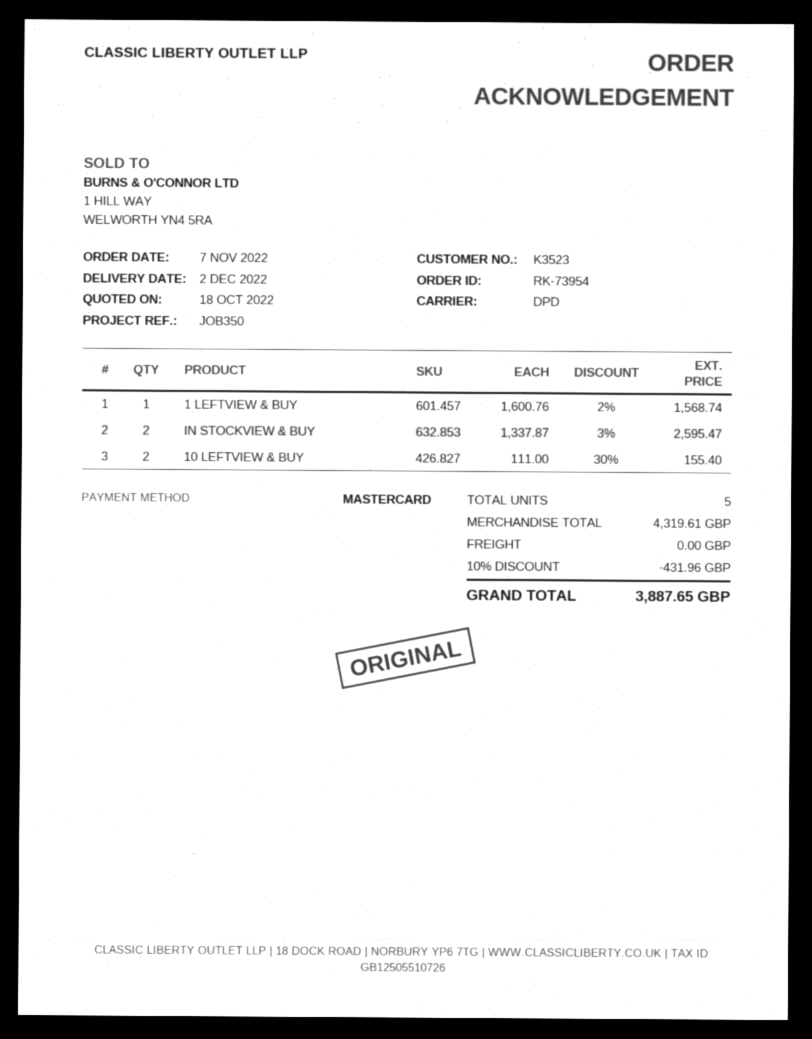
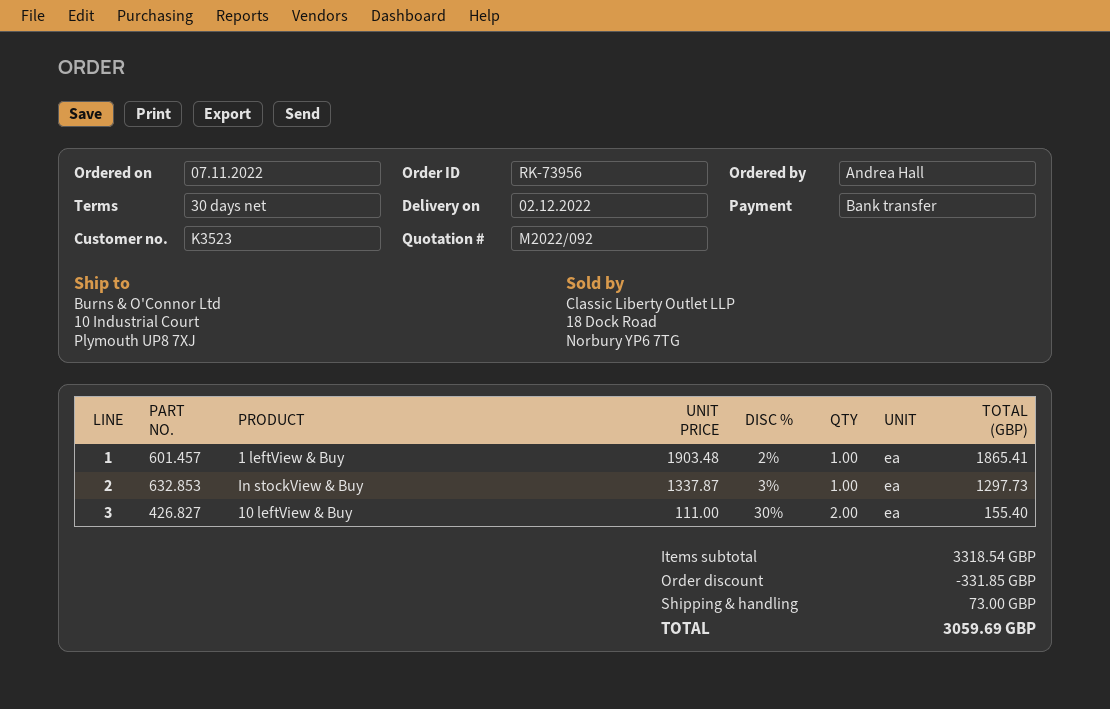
order number: RK-73954 -> RK-73956
payment method: Mastercard -> bank transfer
1 LEFTVIEW & BUY: 1 x 1600.76 - 2% = 1568.74 -> 1 x 1903.48 - 2% = 1865.41
IN STOCKVIEW & BUY: 2 x 1337.87 - 3% = 2595.47 -> 1 x 1337.87 - 3% = 1297.73
subtotal: 4319.61 -> 3318.54
discount: 431.96 -> 331.85
shipping: 0.00 -> 73.00
total: 3887.65 -> 3059.69

